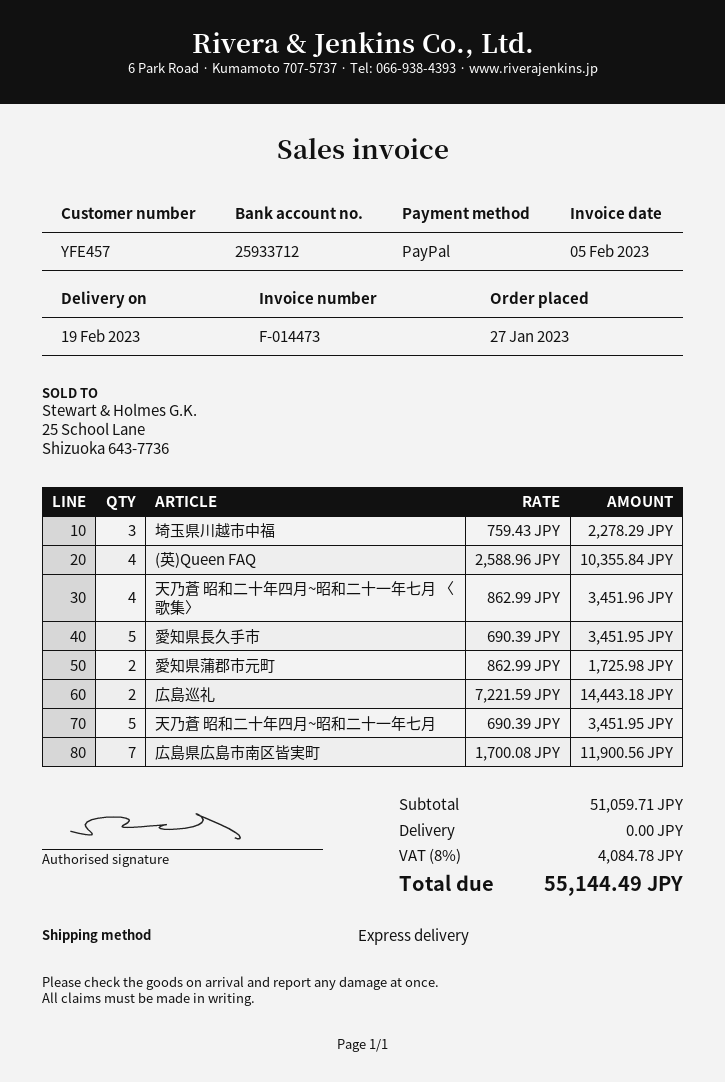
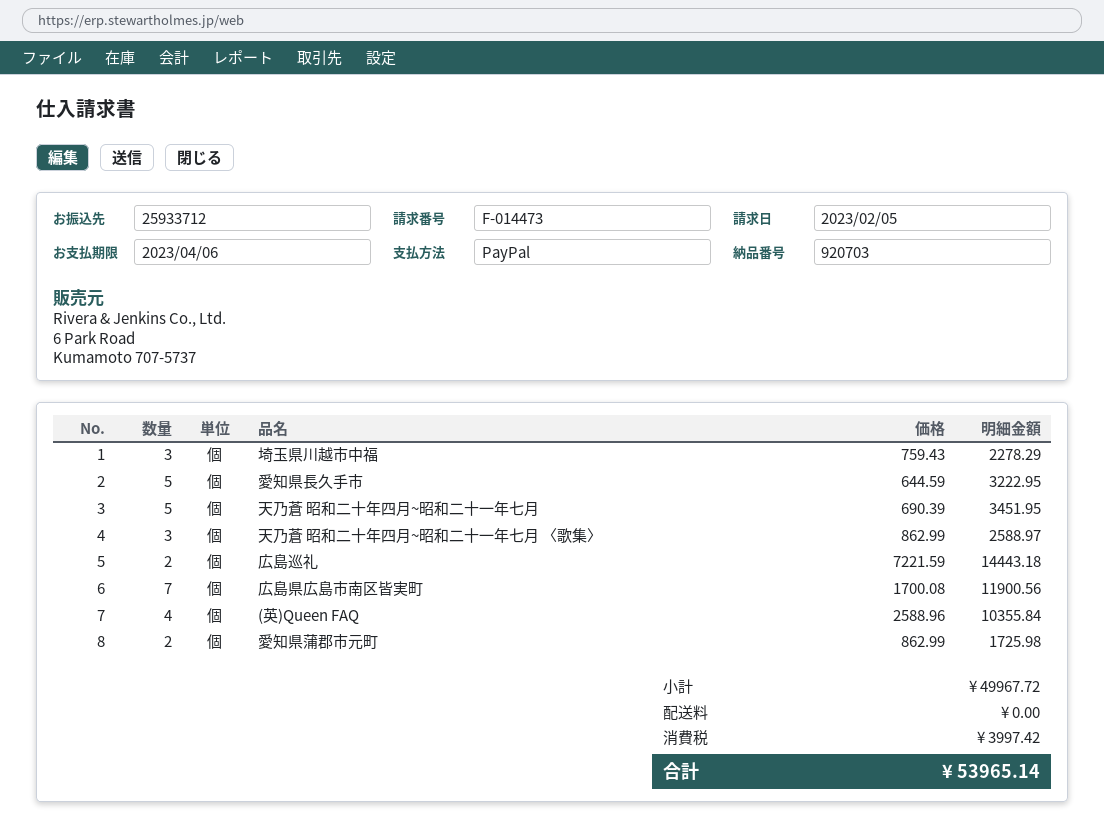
天乃蒼 昭和二十年四月~昭和二十一年七月 〈歌集〉: 4 x 862.99 = 3451.96 -> 3 x 862.99 = 2588.97
愛知県長久手市: 5 x 690.39 = 3451.95 -> 5 x 644.59 = 3222.95
subtotal: 51059.71 -> 49967.72
tax: 4084.78 -> 3997.42
total: 55144.49 -> 53965.14

